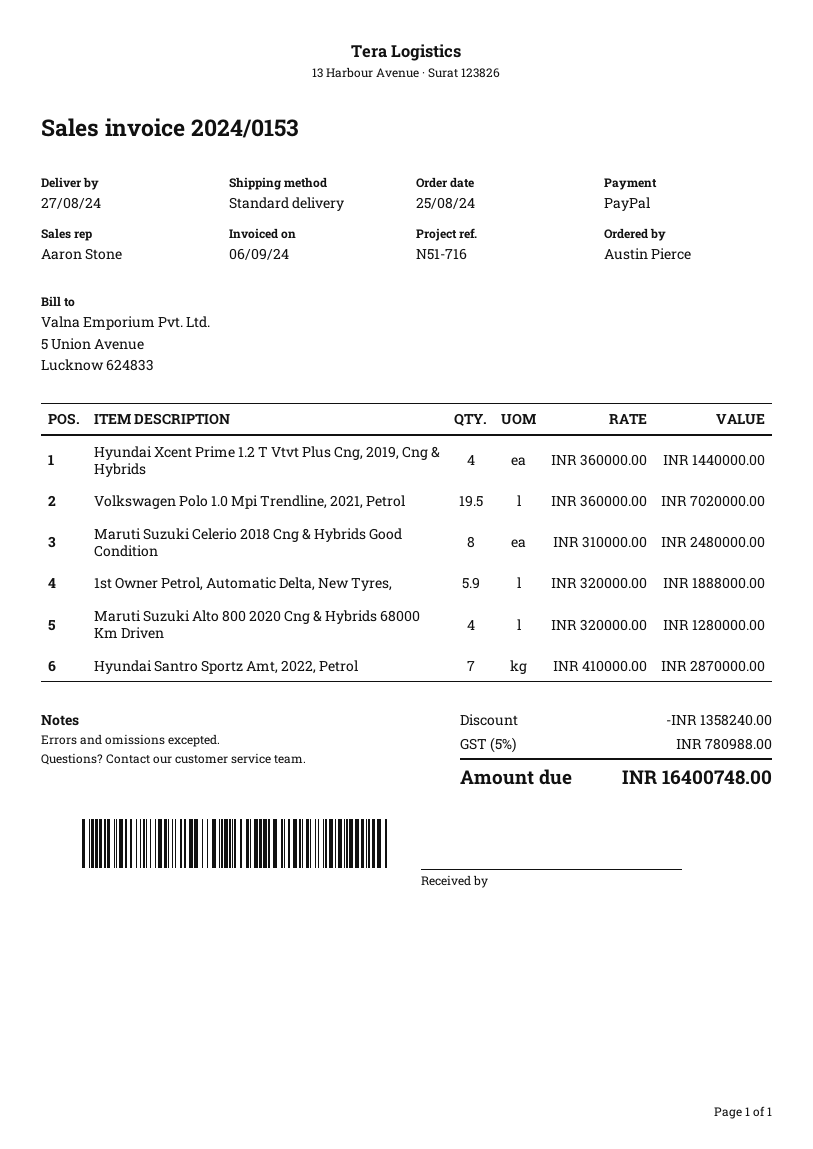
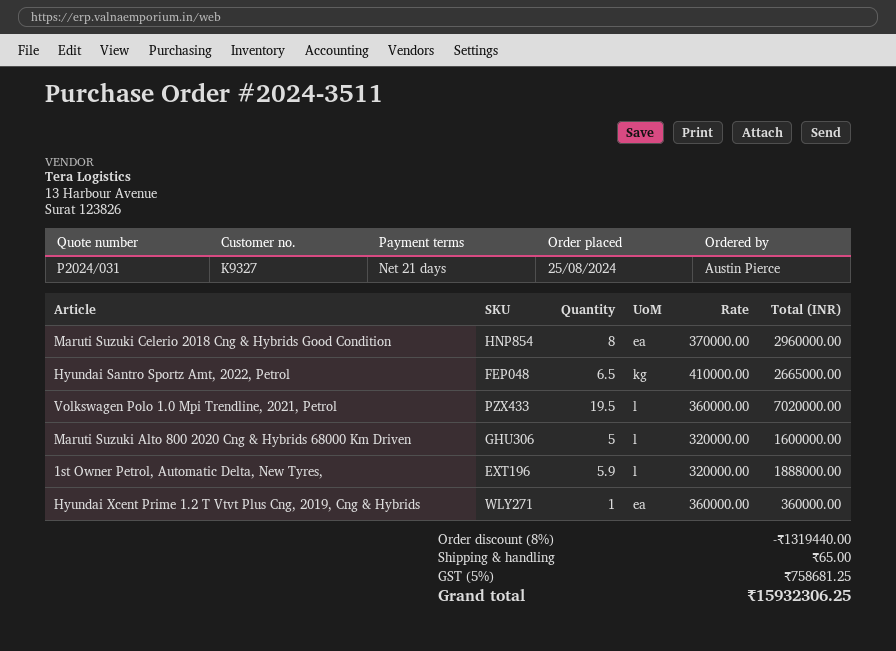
Hyundai Xcent Prime 1.2 T Vtvt Plus Cng, 2019, Cng & Hybrids: 4 x 360000.00 = 1440000.00 -> 1 x 360000.00 = 360000.00
Maruti Suzuki Celerio 2018 Cng & Hybrids Good Condition: 8 x 310000.00 = 2480000.00 -> 8 x 370000.00 = 2960000.00
Maruti Suzuki Alto 800 2020 Cng & Hybrids 68000 Km Driven: 4 x 320000.00 = 1280000.00 -> 5 x 320000.00 = 1600000.00
Hyundai Santro Sportz Amt, 2022, Petrol: 7 x 410000.00 = 2870000.00 -> 6.5 x 410000.00 = 2665000.00
discount: 1358240.00 -> 1319440.00
shipping: none -> 65.00
tax: 5% = 780988.00 -> 5% = 758681.25
total: 16400748.00 -> 15932306.25

